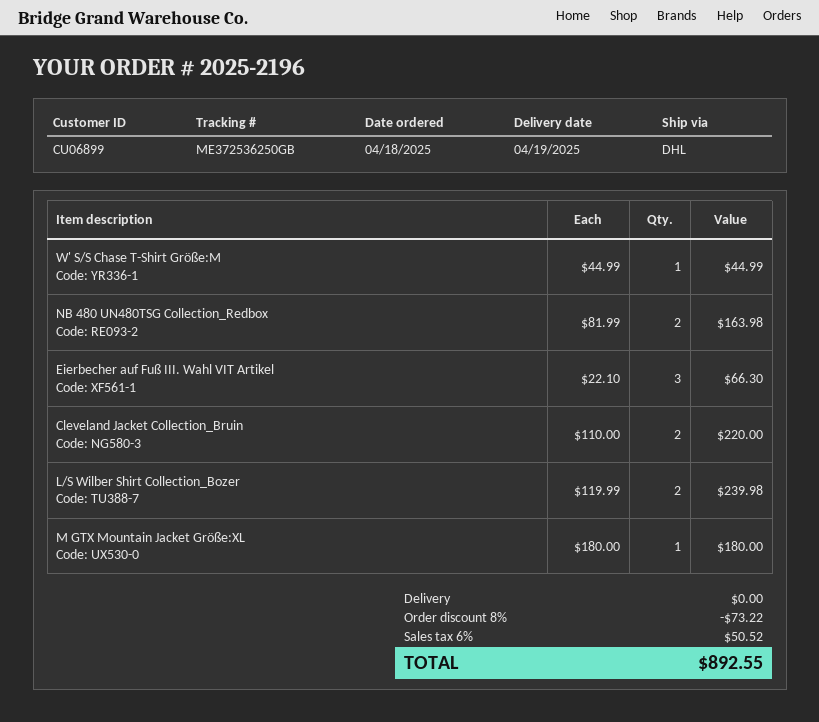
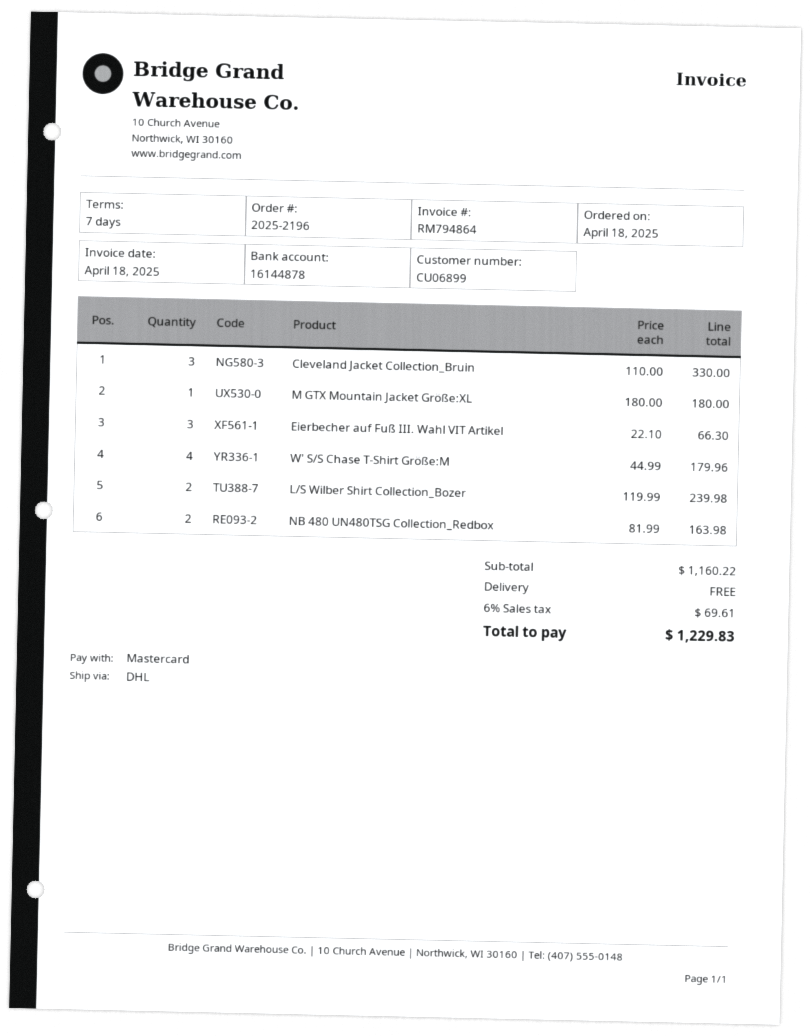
W' S/S Chase T-Shirt Größe:M: 1 x 44.99 = 44.99 -> 4 x 44.99 = 179.96
Cleveland Jacket Collection_Bruin: 2 x 110.00 = 220.00 -> 3 x 110.00 = 330.00
discount: 8% = 73.22 -> none
tax: 6% = 50.52 -> 6% = 69.61
total: 892.55 -> 1229.83

